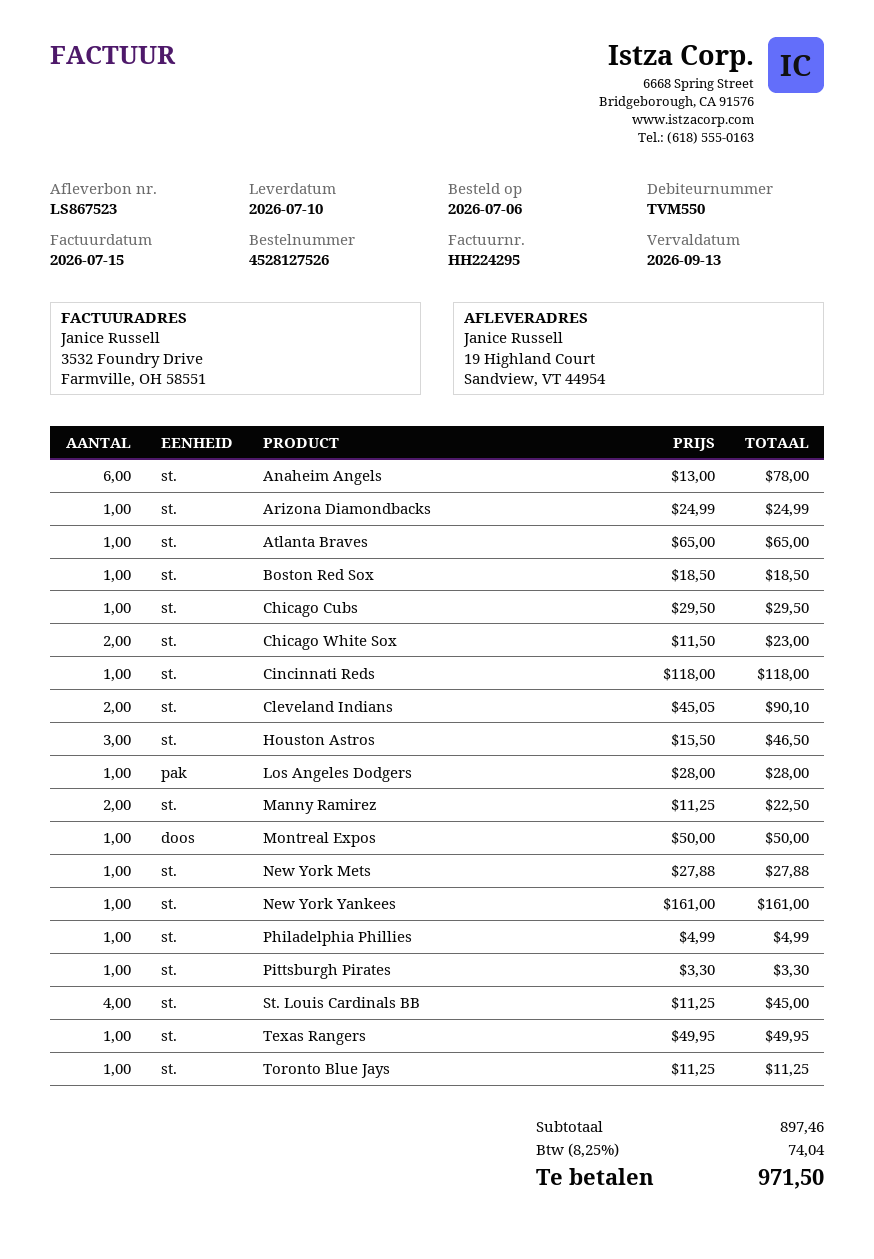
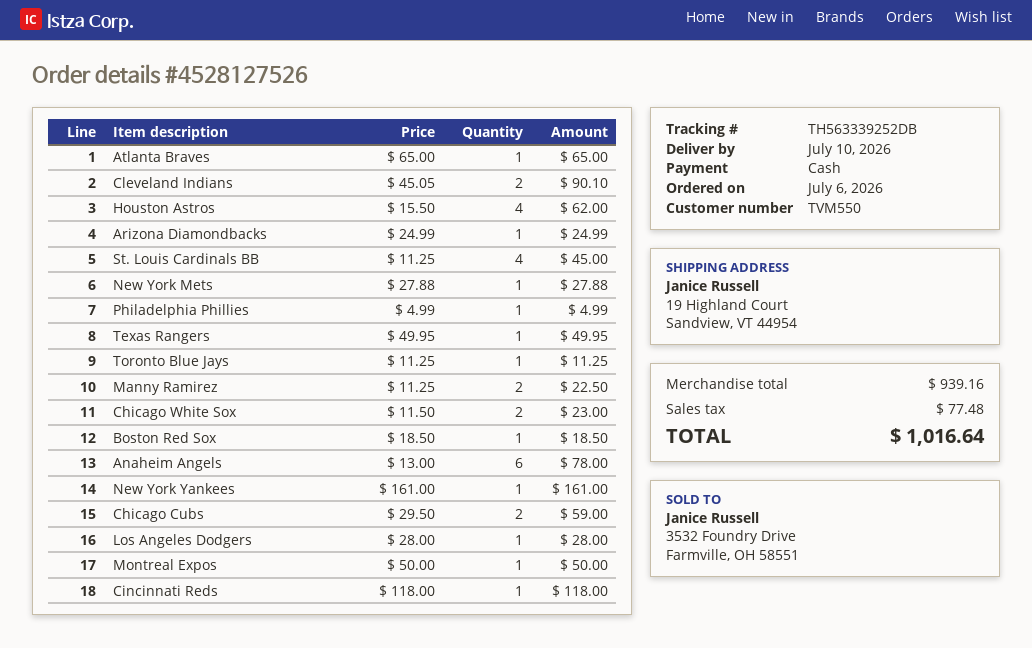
Chicago Cubs: 1 x 29.50 = 29.50 -> 2 x 29.50 = 59.00
Houston Astros: 3 x 15.50 = 46.50 -> 4 x 15.50 = 62.00
Pittsburgh Pirates: 1 x 3.30 = 3.30 -> none
subtotal: 897.46 -> 939.16
tax: 74.04 -> 77.48
total: 971.50 -> 1016.64

